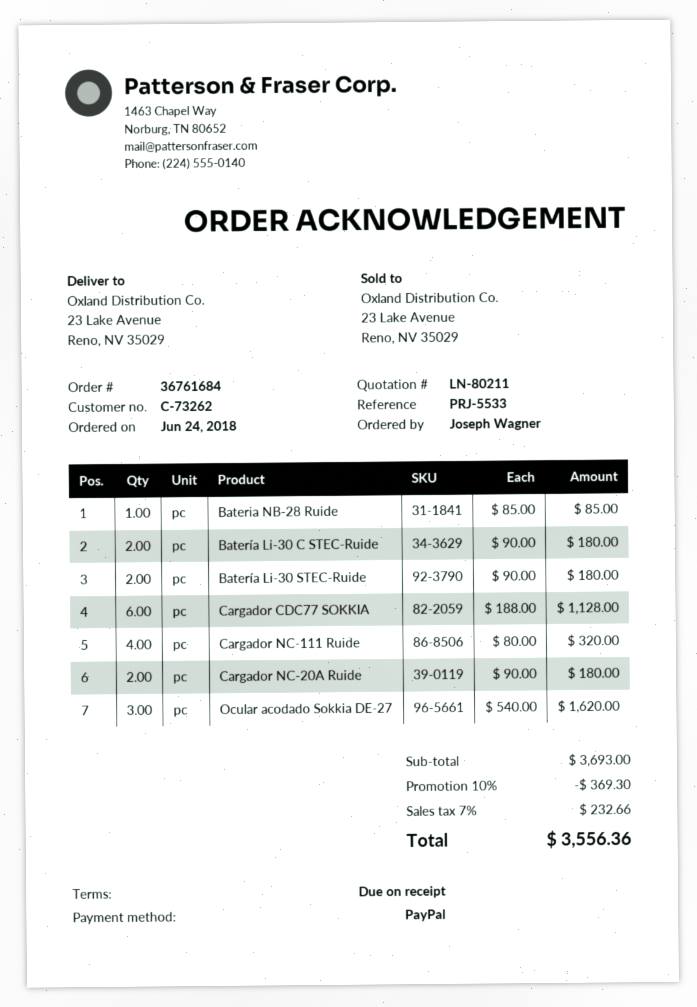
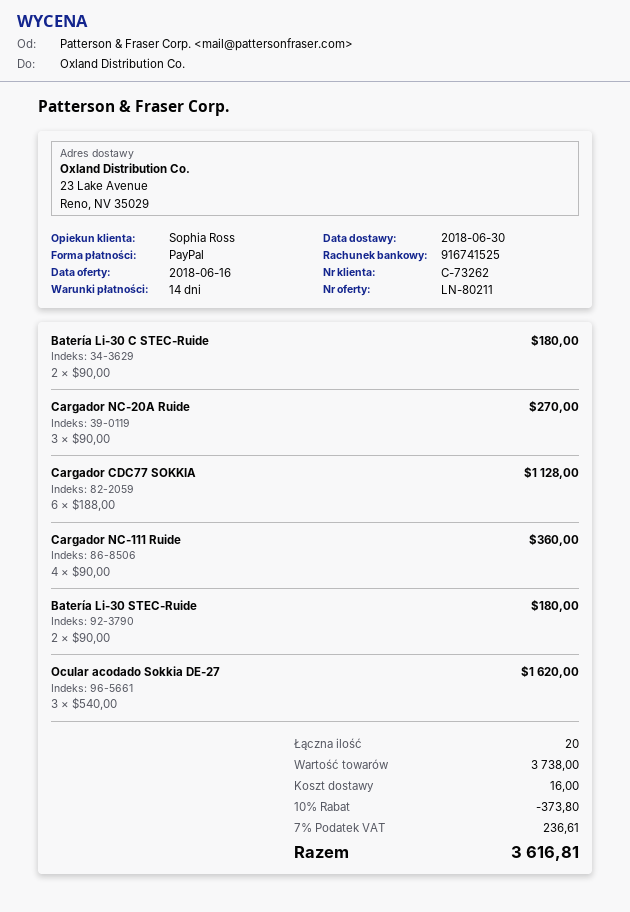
payment terms: on receipt -> 14 days
Bateria NB-28 Ruide: 1 x 85.00 = 85.00 -> none
Cargador NC-111 Ruide: 4 x 80.00 = 320.00 -> 4 x 90.00 = 360.00
Cargador NC-20A Ruide: 2 x 90.00 = 180.00 -> 3 x 90.00 = 270.00
subtotal: 3693.00 -> 3738.00
discount: 10% = 369.30 -> 10% = 373.80
shipping: none -> 16.00
tax: 7% = 232.66 -> 7% = 236.61
total: 3556.36 -> 3616.81

